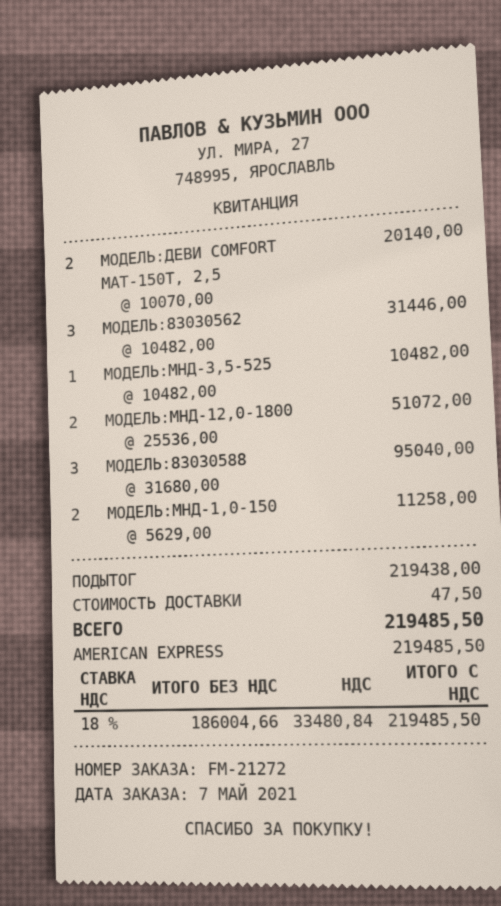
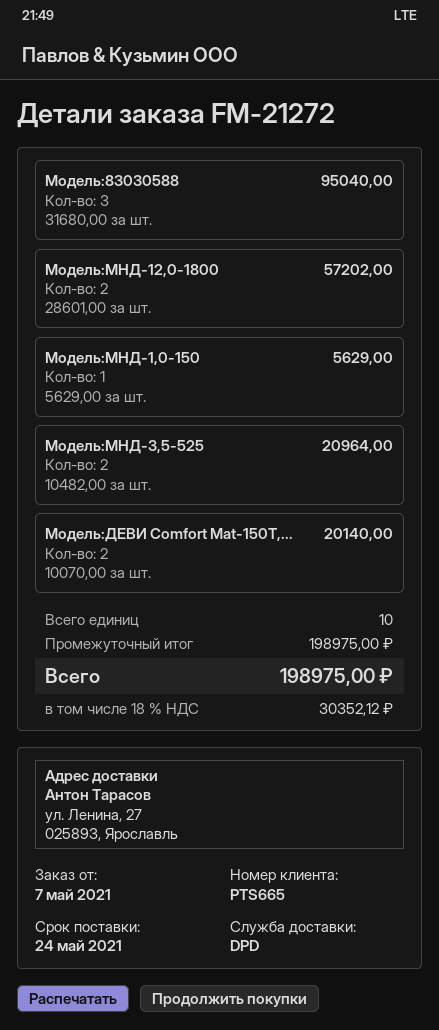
МОДЕЛЬ:83030562: 3 x 10482.00 = 31446.00 -> none
МОДЕЛЬ:МНД-3,5-525: 1 x 10482.00 = 10482.00 -> 2 x 10482.00 = 20964.00
МОДЕЛЬ:МНД-12,0-1800: 2 x 25536.00 = 51072.00 -> 2 x 28601.00 = 57202.00
МОДЕЛЬ:МНД-1,0-150: 2 x 5629.00 = 11258.00 -> 1 x 5629.00 = 5629.00
subtotal: 219438.00 -> 198975.00
shipping: 47.50 -> none
tax: 18% = 33480.84 -> 18% = 30352.12
total: 219485.50 -> 198975.00

